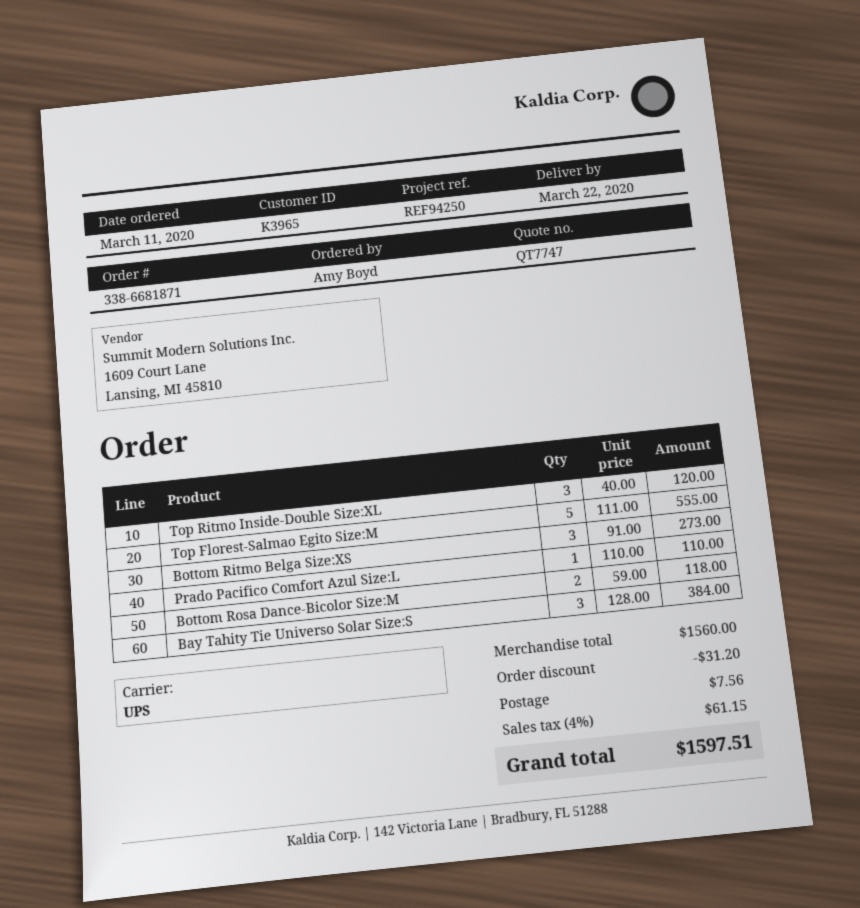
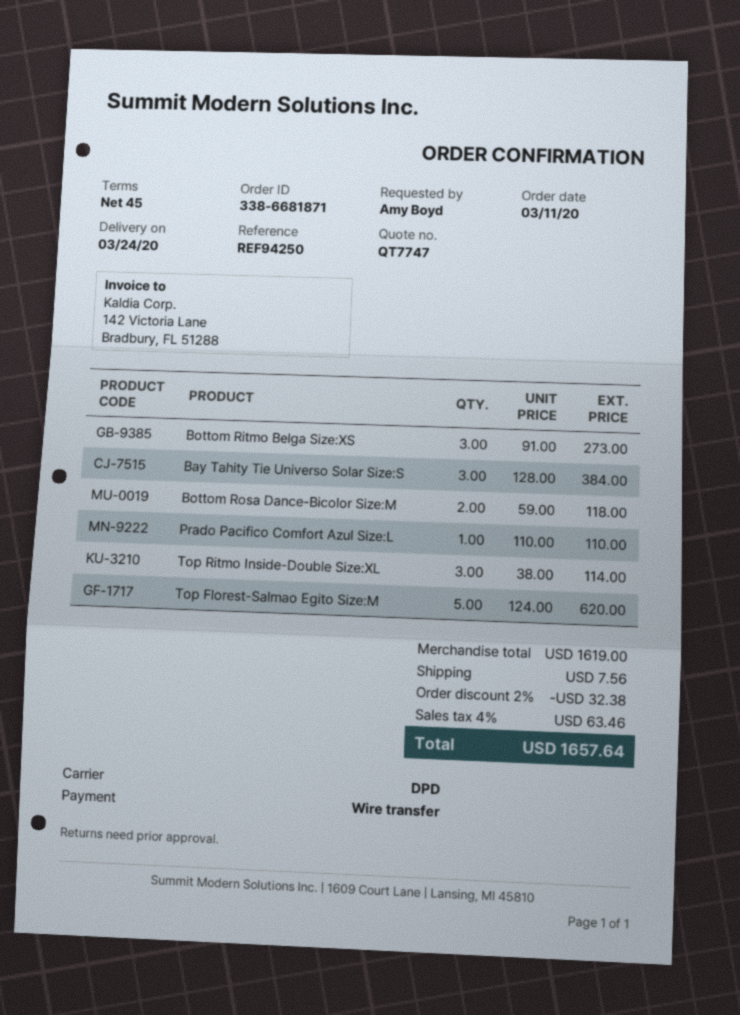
delivery date: 2020-03-22 -> 2020-03-24
shipping method: UPS -> DPD
Top Ritmo Inside-Double Size:XL: 3 x 40.00 = 120.00 -> 3 x 38.00 = 114.00
Top Florest-Salmao Egito Size:M: 5 x 111.00 = 555.00 -> 5 x 124.00 = 620.00
subtotal: 1560.00 -> 1619.00
discount: 31.20 -> 32.38
tax: 4% = 61.15 -> 4% = 63.46
total: 1597.51 -> 1657.64

